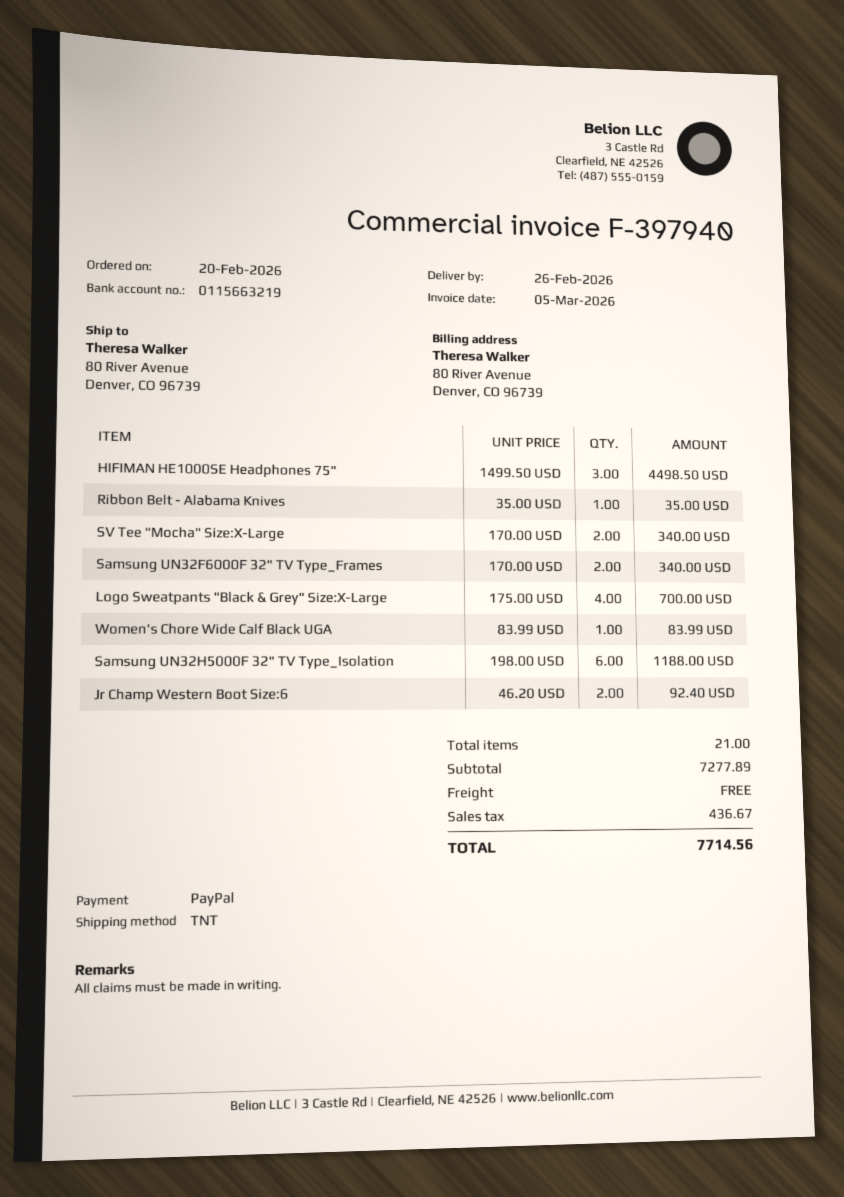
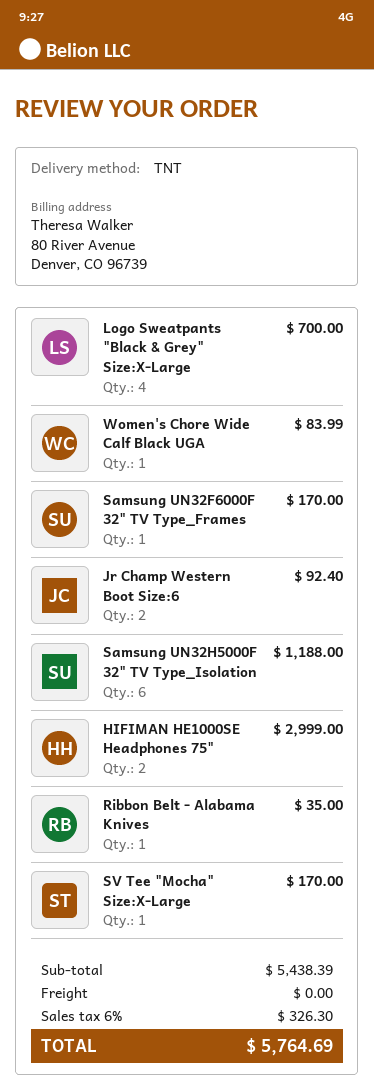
HIFIMAN HE1000SE Headphones 75": 3 for 4498.50 -> 2 for 2999.00
SV Tee "Mocha" Size:X-Large: 2 for 340.00 -> 1 for 170.00
Samsung UN32F6000F 32" TV Type_Frames: 2 for 340.00 -> 1 for 170.00
subtotal: 7277.89 -> 5438.39
tax: 436.67 -> 326.30
total: 7714.56 -> 5764.69

